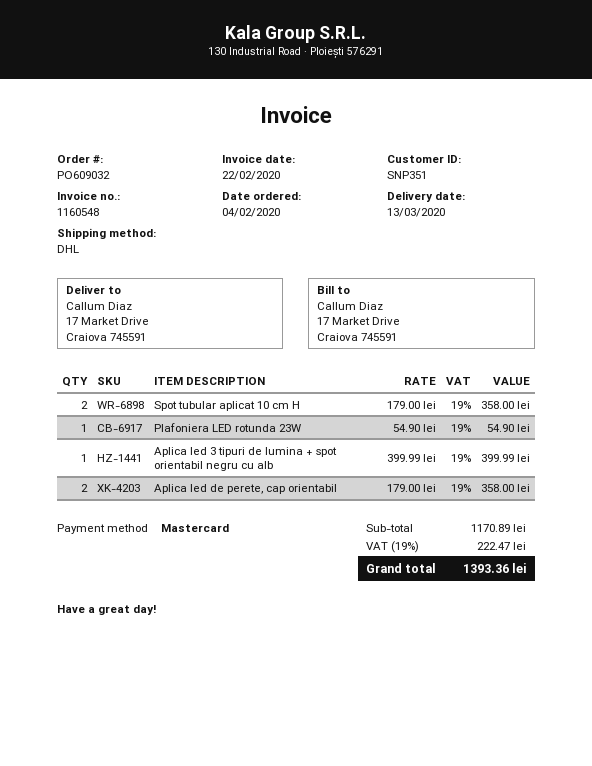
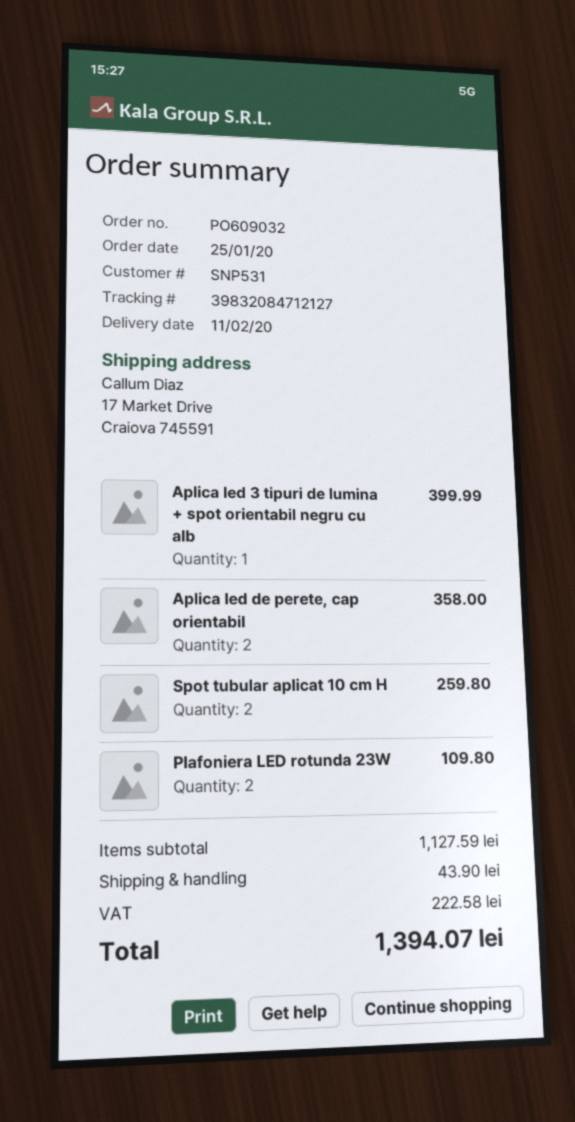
order date: 2020-02-04 -> 2020-01-25
delivery date: 2020-03-13 -> 2020-02-11
customer number: SNP351 -> SNP531
Spot tubular aplicat 10 cm H: 2 for 358.00 -> 2 for 259.80
Plafoniera LED rotunda 23W: 1 for 54.90 -> 2 for 109.80
subtotal: 1170.89 -> 1127.59
shipping: none -> 43.90
tax: 222.47 -> 222.58
total: 1393.36 -> 1394.07

